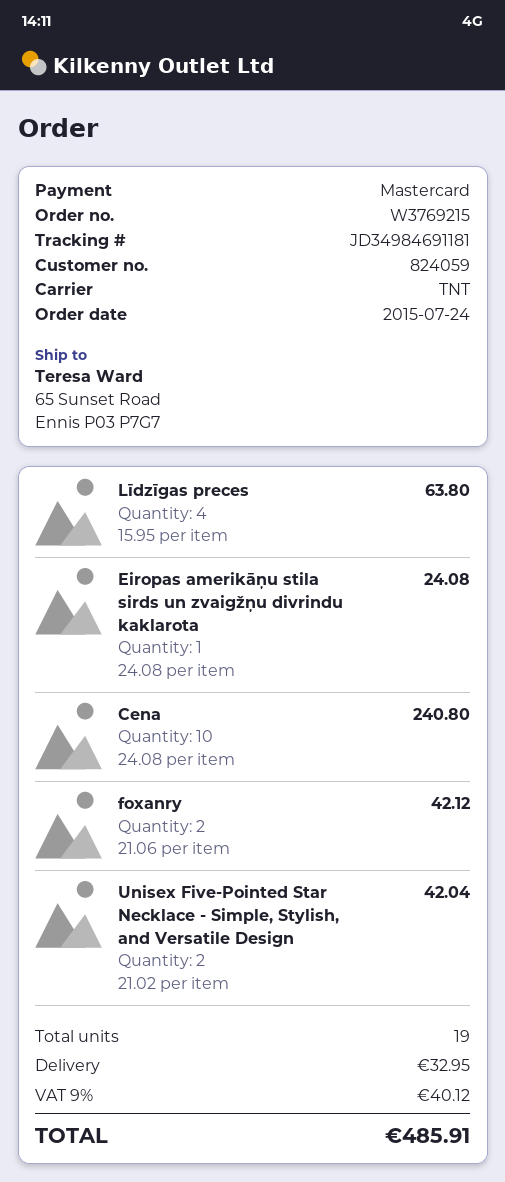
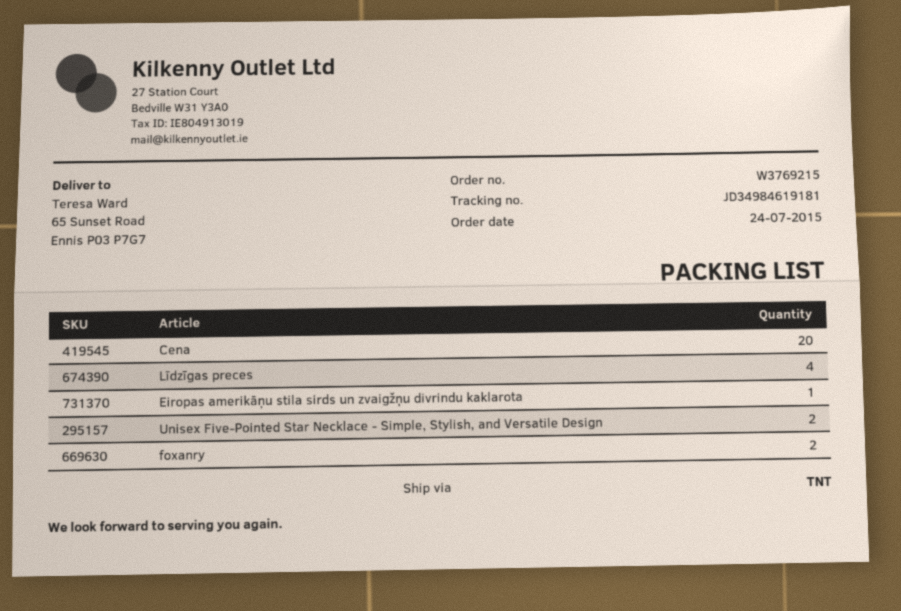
tracking number: JD34984691181 -> JD34984619181
Cena: 10 -> 20

